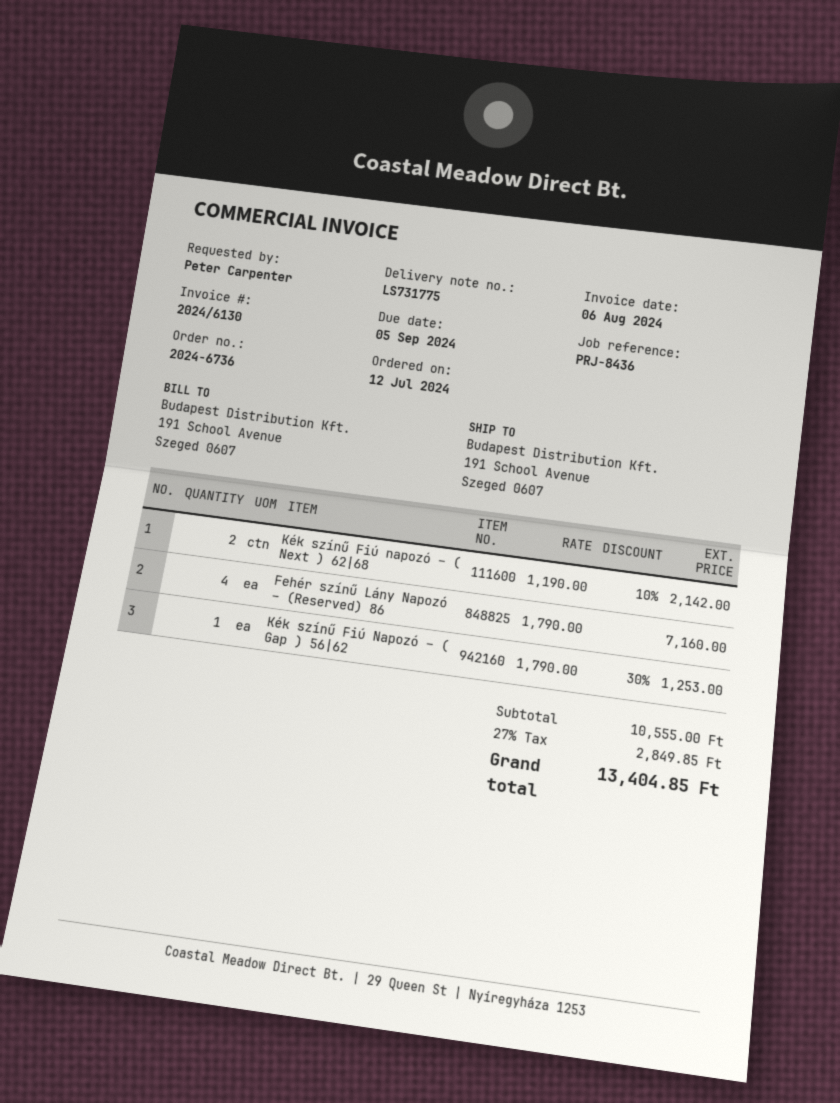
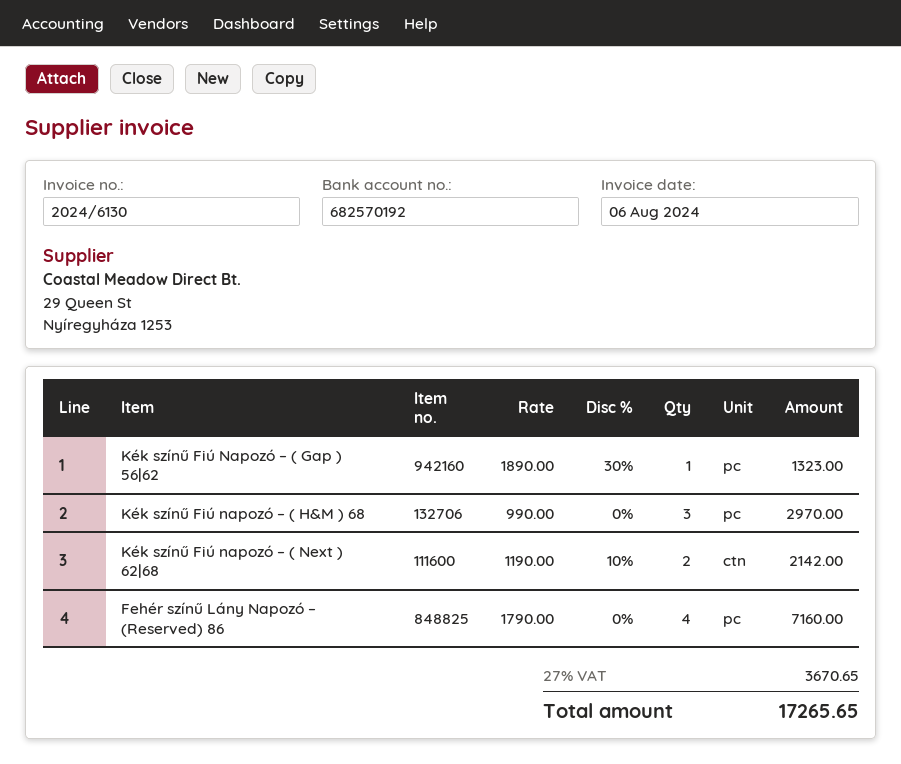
Kék színű Fiú Napozó – ( Gap ) 56|62: 1 x 1790.00 - 30% = 1253.00 -> 1 x 1890.00 - 30% = 1323.00
Kék színű Fiú napozó – ( H&M ) 68: none -> 3 x 990.00 = 2970.00
tax: 27% = 2849.85 -> 27% = 3670.65
total: 13404.85 -> 17265.65

